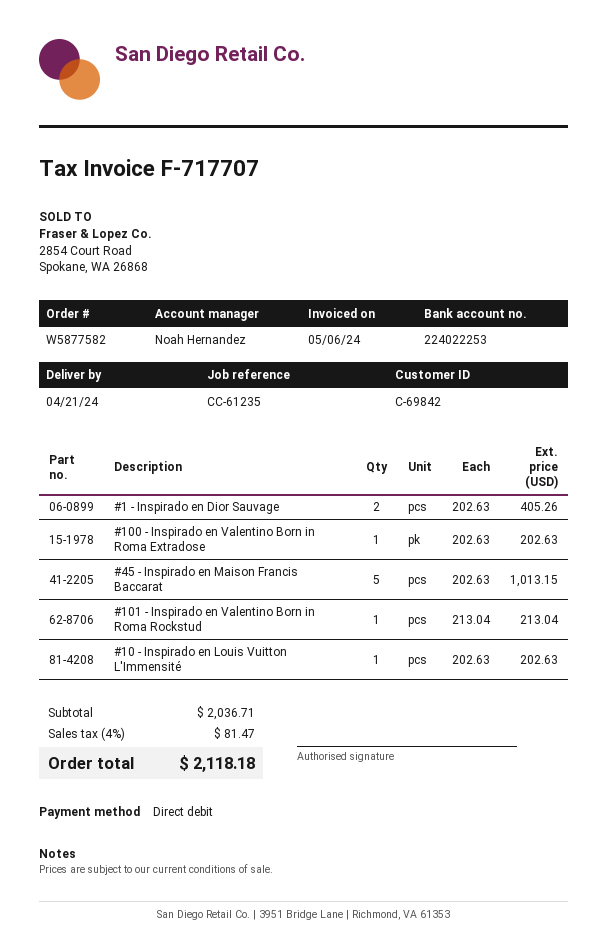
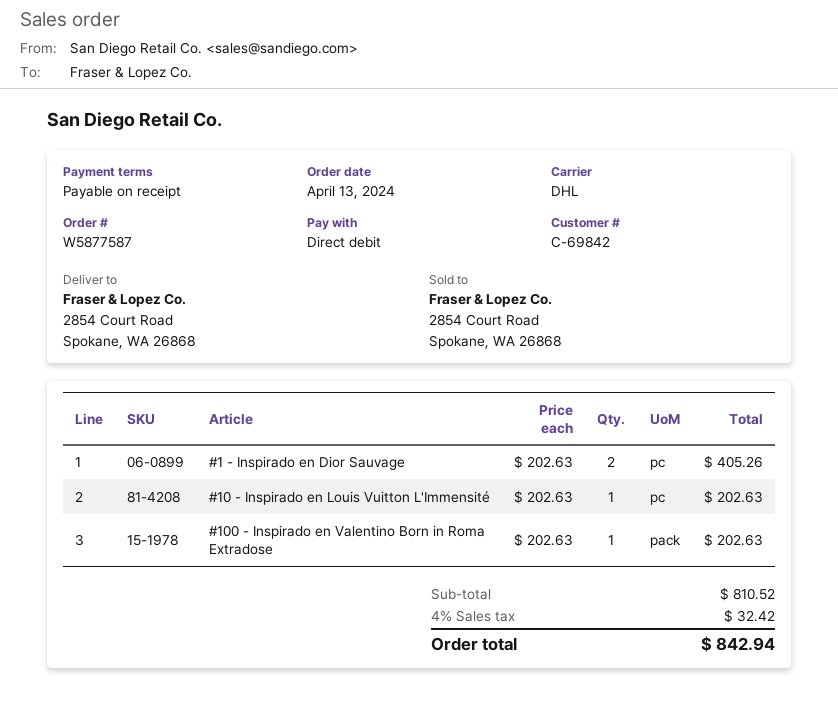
order number: W5877582 -> W5877587
#45 - Inspirado en Maison Francis Baccarat: 5 x 202.63 = 1013.15 -> none
#101 - Inspirado en Valentino Born in Roma Rockstud: 1 x 213.04 = 213.04 -> none
subtotal: 2036.71 -> 810.52
tax: 4% = 81.47 -> 4% = 32.42
total: 2118.18 -> 842.94

